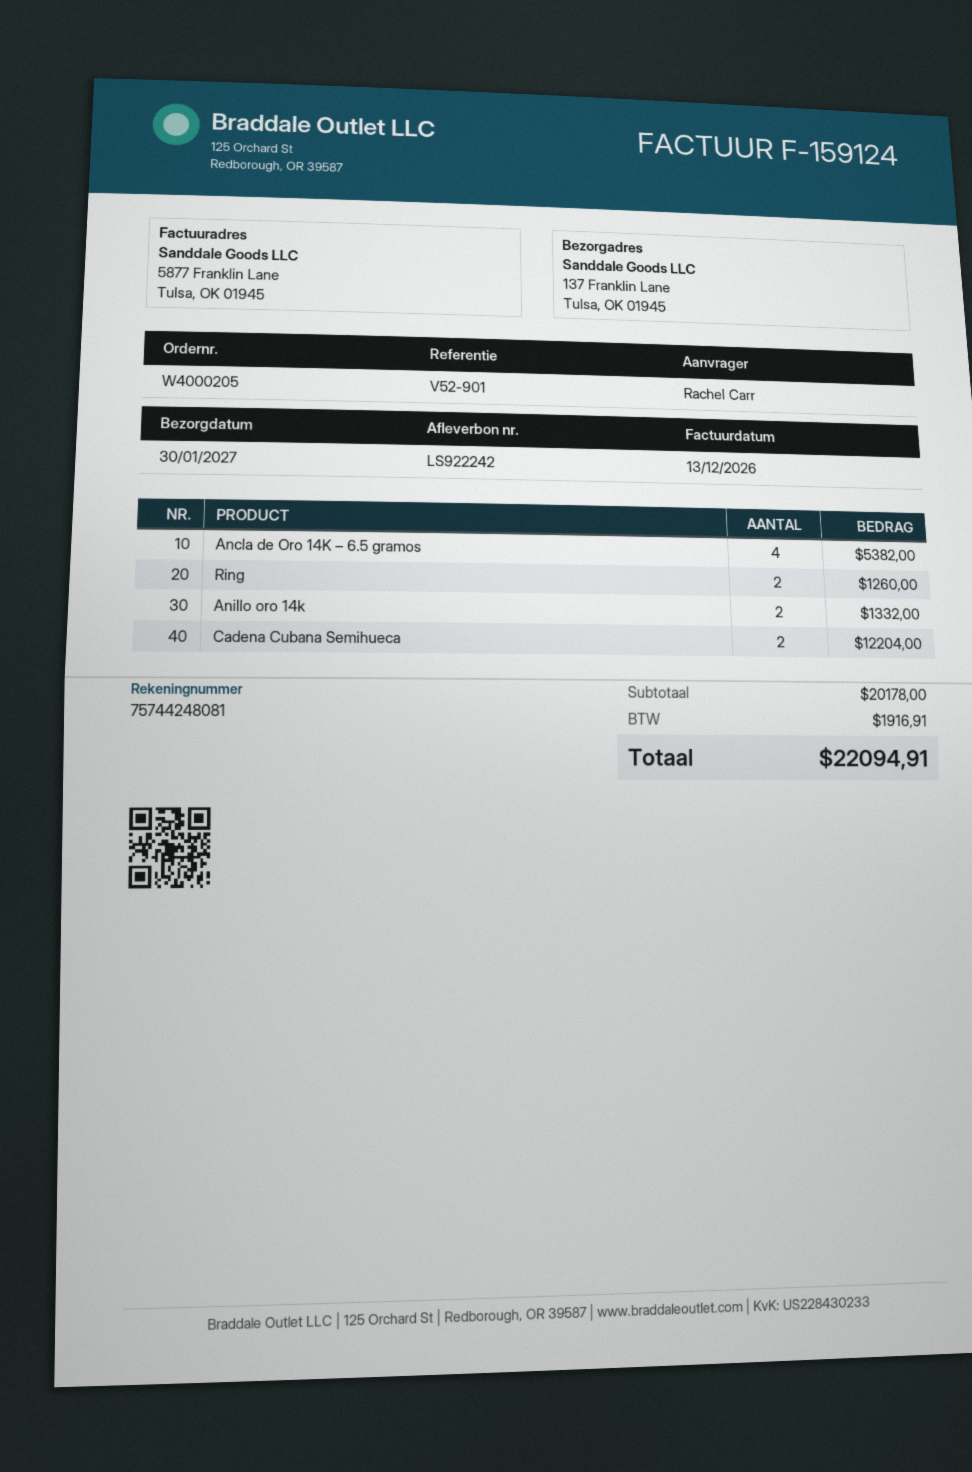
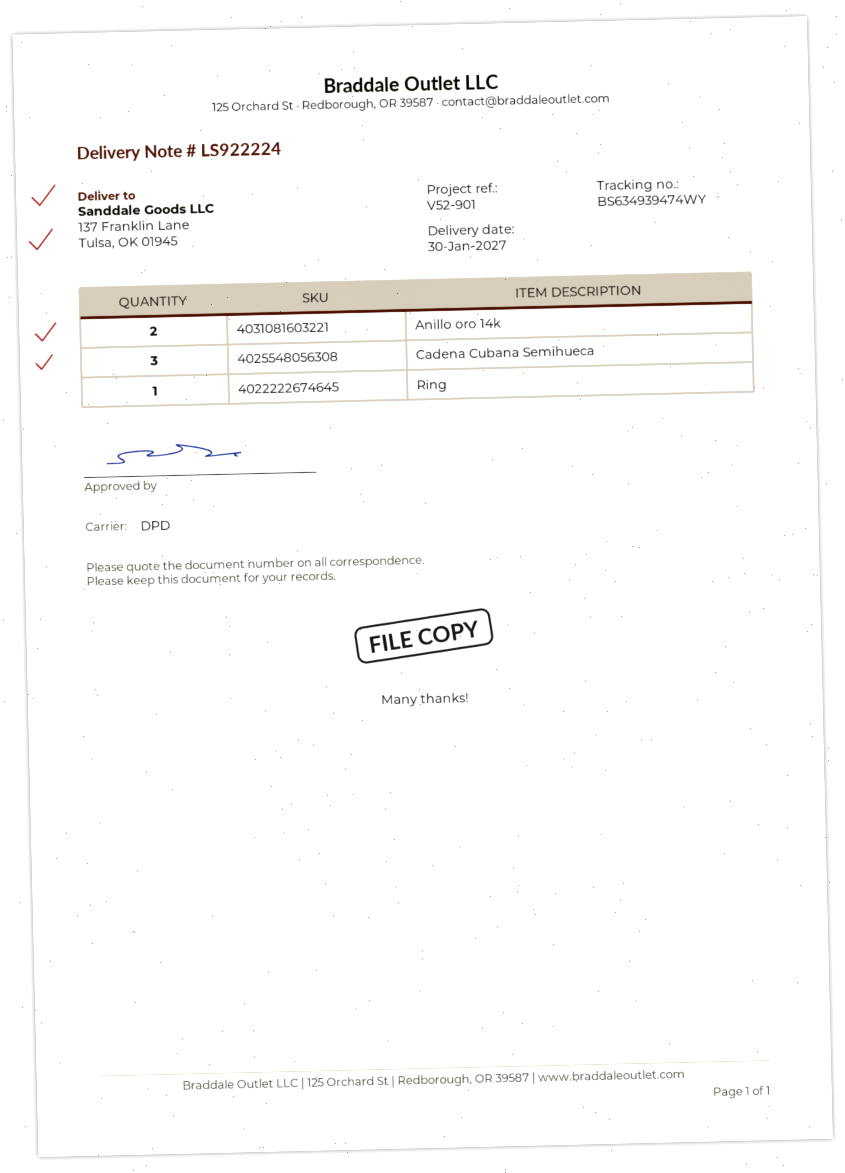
delivery note number: LS922242 -> LS922224
Ancla de Oro 14K – 6.5 gramos: 4 -> none
Ring: 2 -> 1
Cadena Cubana Semihueca: 2 -> 3

